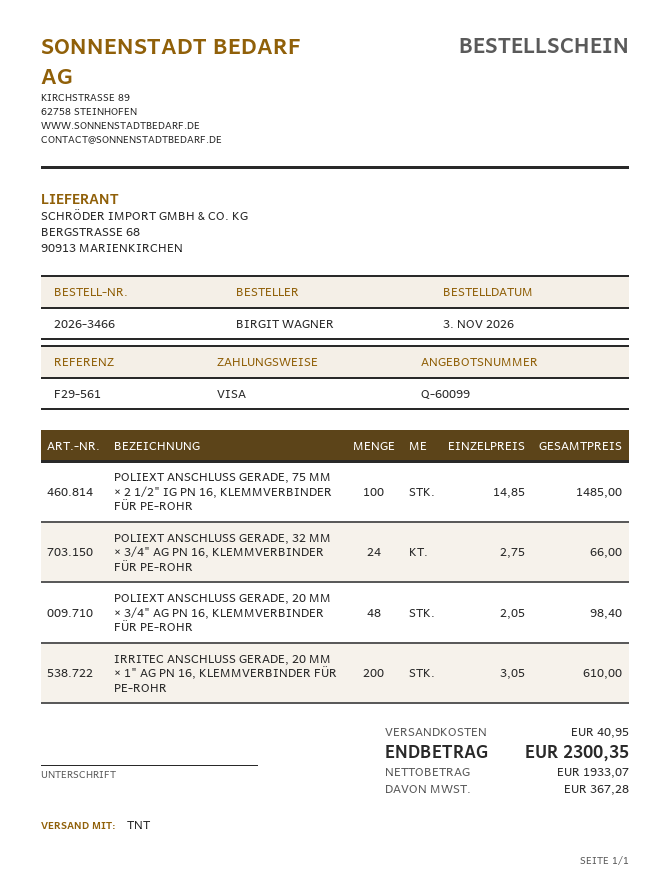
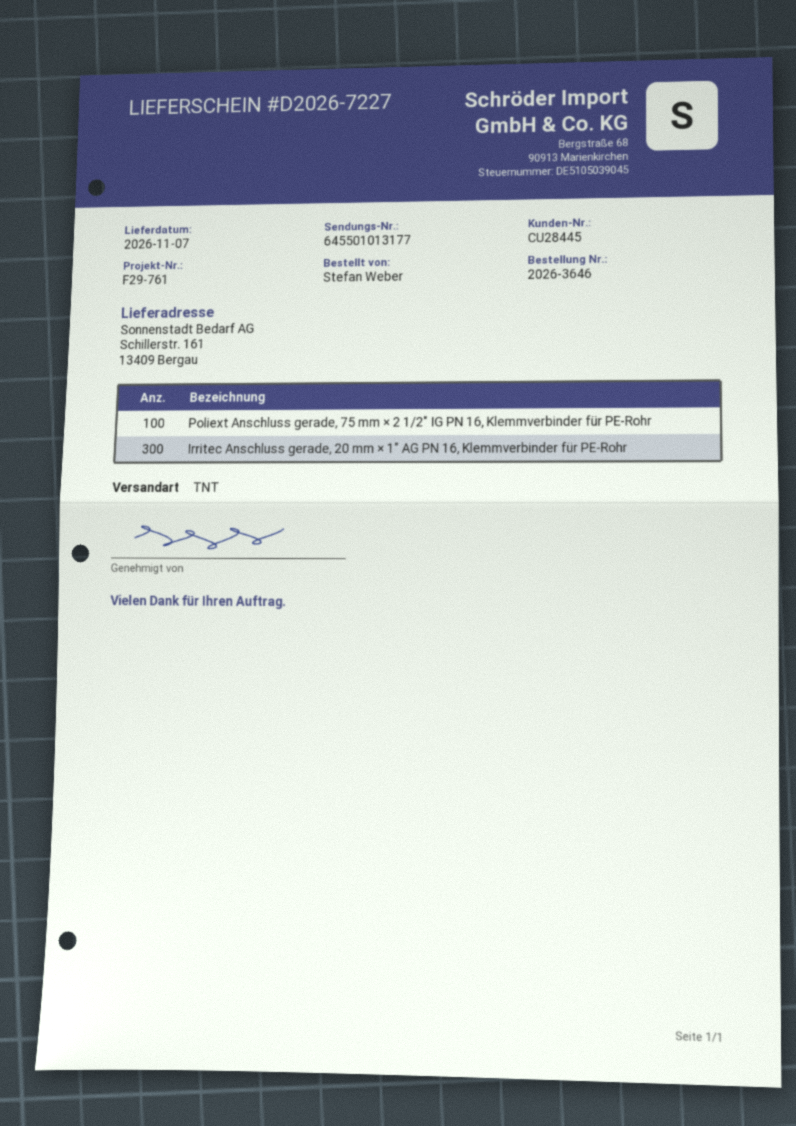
order number: 2026-3466 -> 2026-3646
reference: F29-561 -> F29-761
ordered by: BIRGIT WAGNER -> Stefan Weber
POLIEXT ANSCHLUSS GERADE, 32 MM × 3/4" AG PN 16, KLEMMVERBINDER FÜR PE-ROHR: 24 -> none
POLIEXT ANSCHLUSS GERADE, 20 MM × 3/4" AG PN 16, KLEMMVERBINDER FÜR PE-ROHR: 48 -> none
IRRITEC ANSCHLUSS GERADE, 20 MM × 1" AG PN 16, KLEMMVERBINDER FÜR PE-ROHR: 200 -> 300

